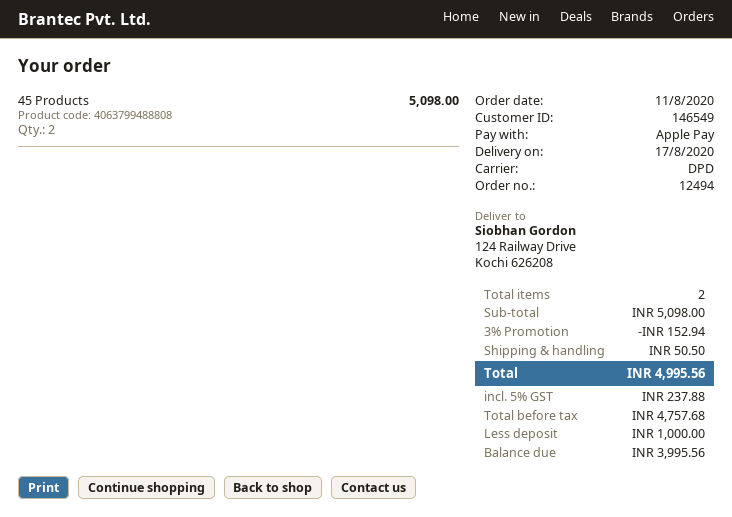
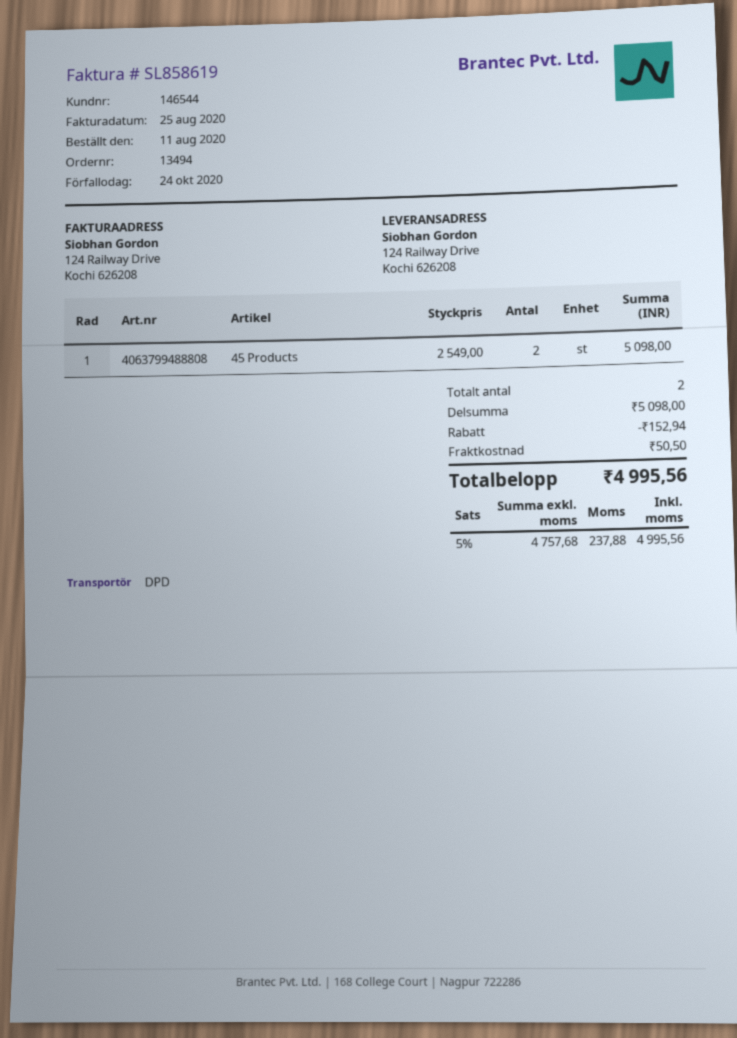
order number: 12494 -> 13494
customer number: 146549 -> 146544

